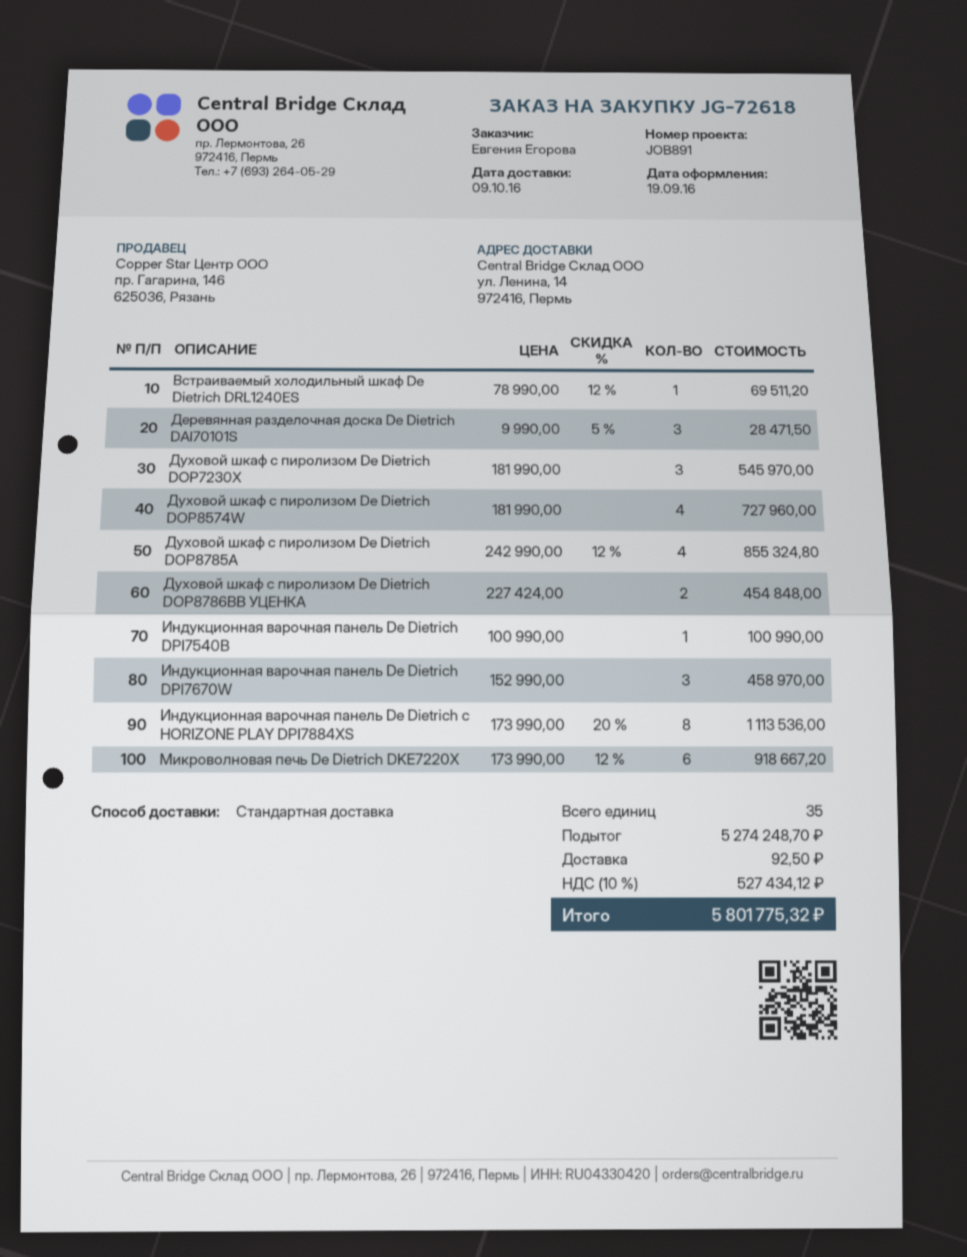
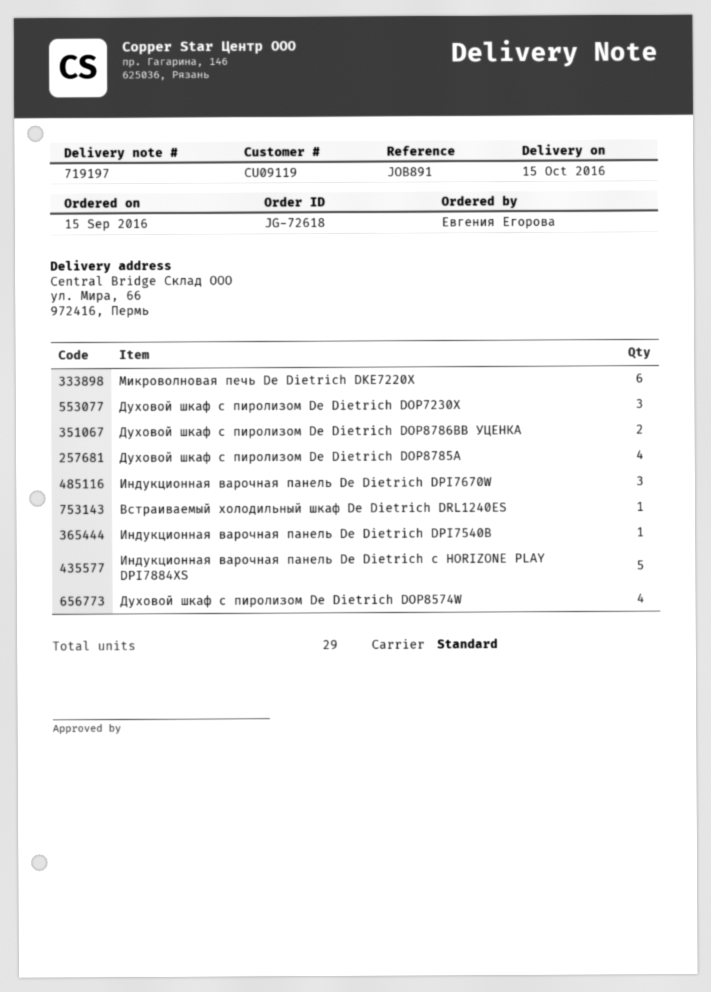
order date: 2016-09-19 -> 2016-09-15
delivery date: 2016-10-09 -> 2016-10-15
ship to: ул. Ленина, 14, 972416, Пермь -> ул. Мира, 66, 972416, Пермь
Деревянная разделочная доска De Dietrich DAI70101S: 3 -> none
Индукционная варочная панель De Dietrich с HORIZONE PLAY DPI7884XS: 8 -> 5
total quantity: 35 -> 29

